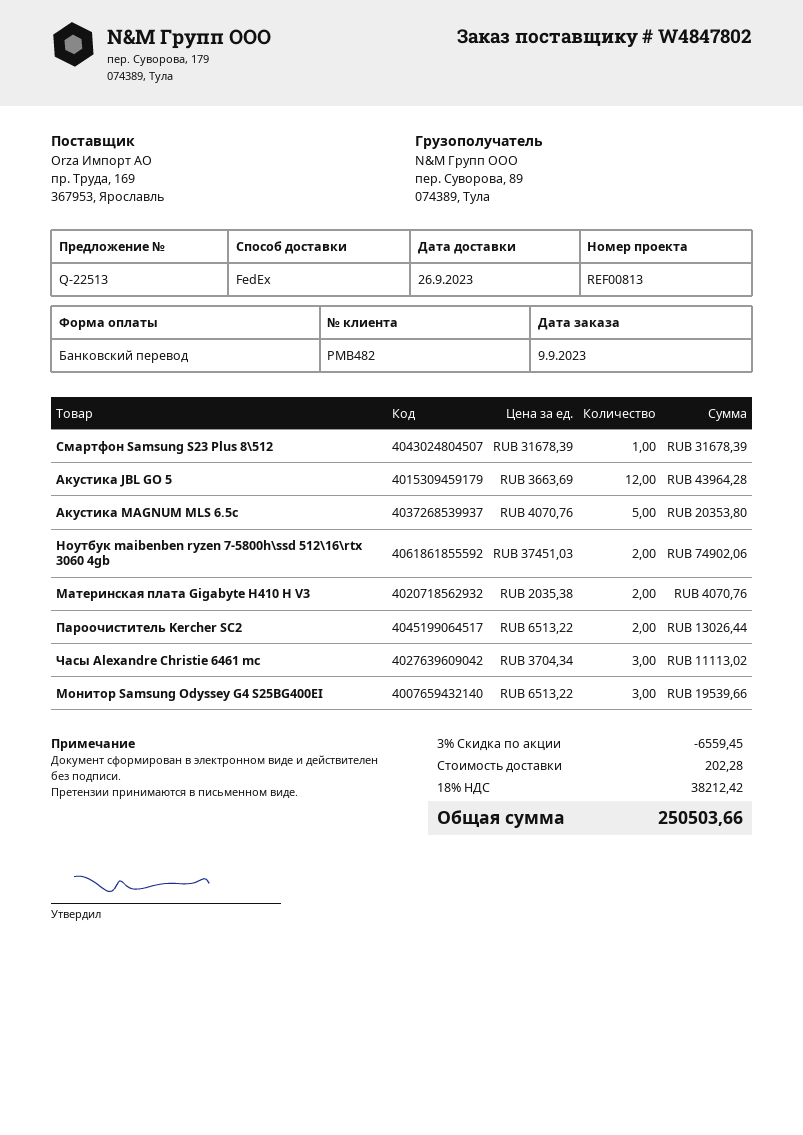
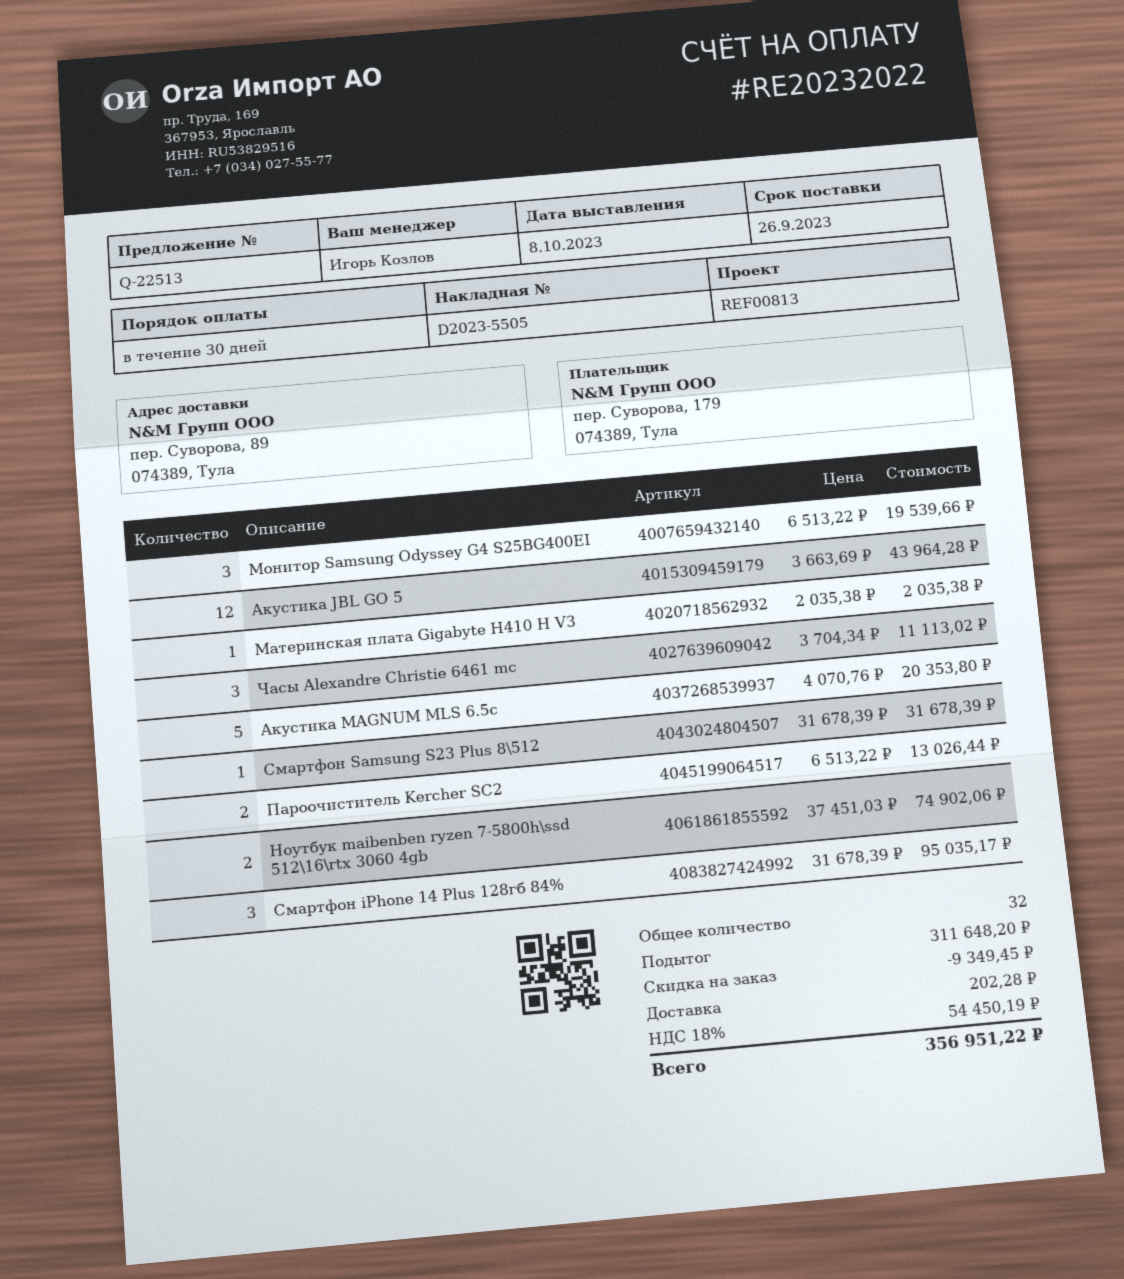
Материнская плата Gigabyte H410 H V3: 2 x 2035.38 = 4070.76 -> 1 x 2035.38 = 2035.38
Смартфон iPhone 14 Plus 128гб 84%: none -> 3 x 31678.39 = 95035.17
discount: 6559.45 -> 9349.45
tax: 18% = 38212.42 -> 18% = 54450.19
total: 250503.66 -> 356951.22

